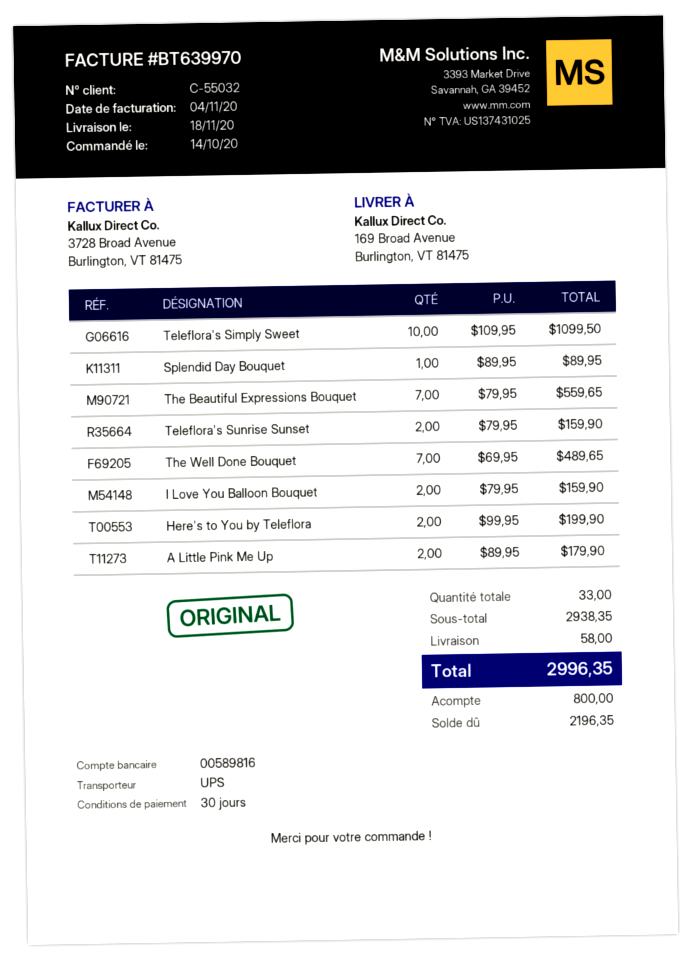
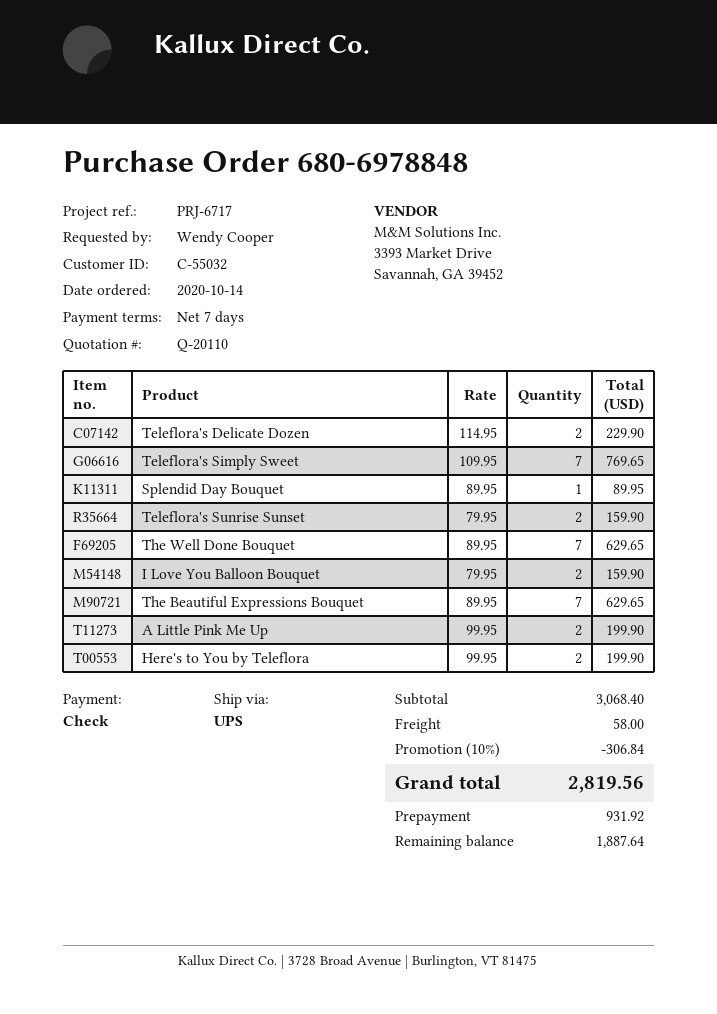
payment terms: 30 days -> 7 days
Teleflora's Simply Sweet: 10 x 109.95 = 1099.50 -> 7 x 109.95 = 769.65
The Beautiful Expressions Bouquet: 7 x 79.95 = 559.65 -> 7 x 89.95 = 629.65
The Well Done Bouquet: 7 x 69.95 = 489.65 -> 7 x 89.95 = 629.65
A Little Pink Me Up: 2 x 89.95 = 179.90 -> 2 x 99.95 = 199.90
Teleflora's Delicate Dozen: none -> 2 x 114.95 = 229.90
subtotal: 2938.35 -> 3068.40
discount: none -> 10% = 306.84
total: 2996.35 -> 2819.56
deposit: 800.00 -> 931.92
balance: 2196.35 -> 1887.64

